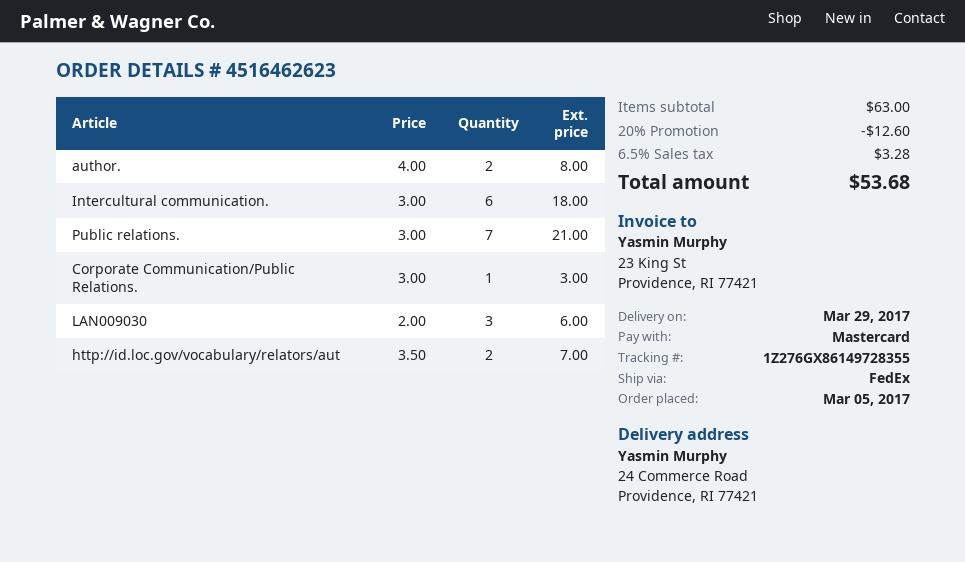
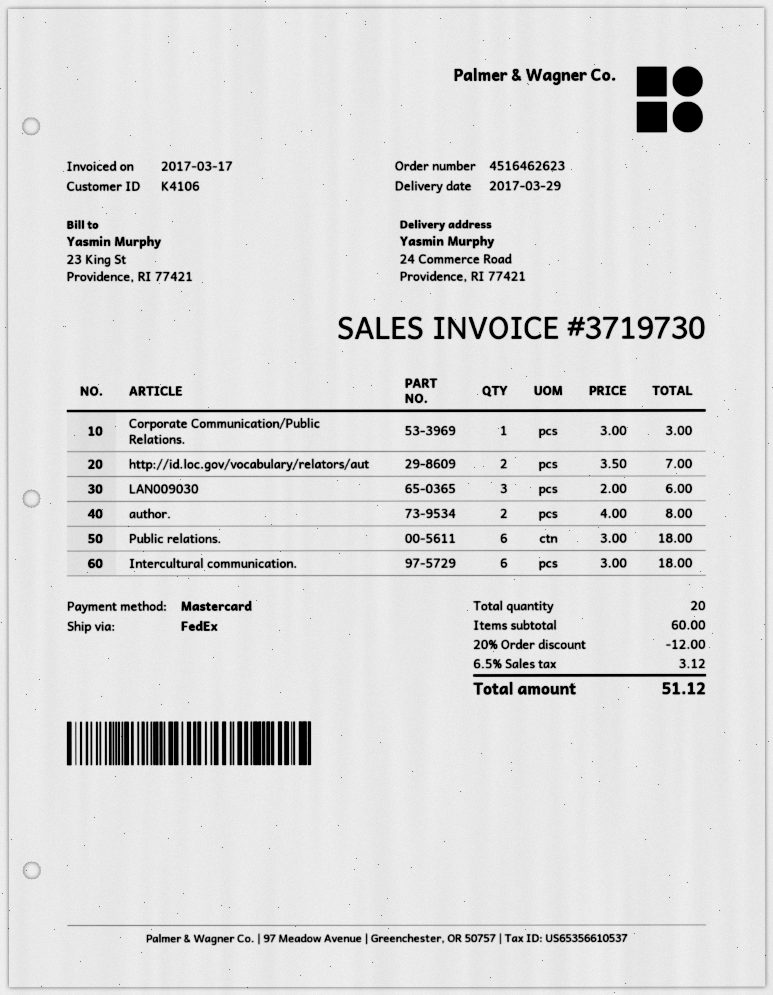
Public relations.: 7 x 3.00 = 21.00 -> 6 x 3.00 = 18.00
subtotal: 63.00 -> 60.00
discount: 20% = 12.60 -> 20% = 12.00
tax: 6.5% = 3.28 -> 6.5% = 3.12
total: 53.68 -> 51.12

